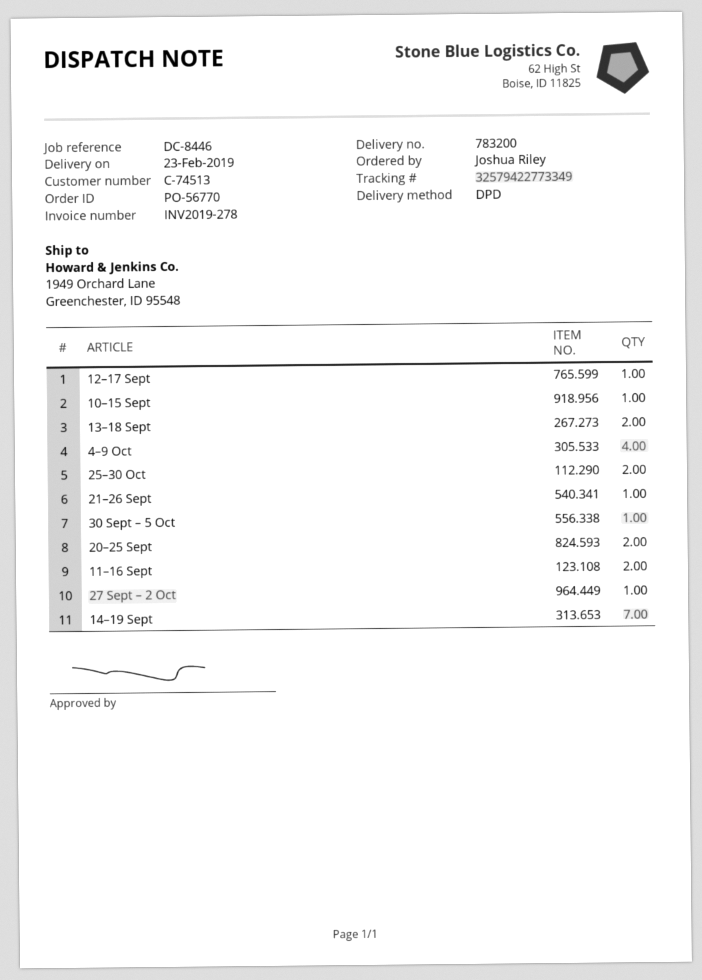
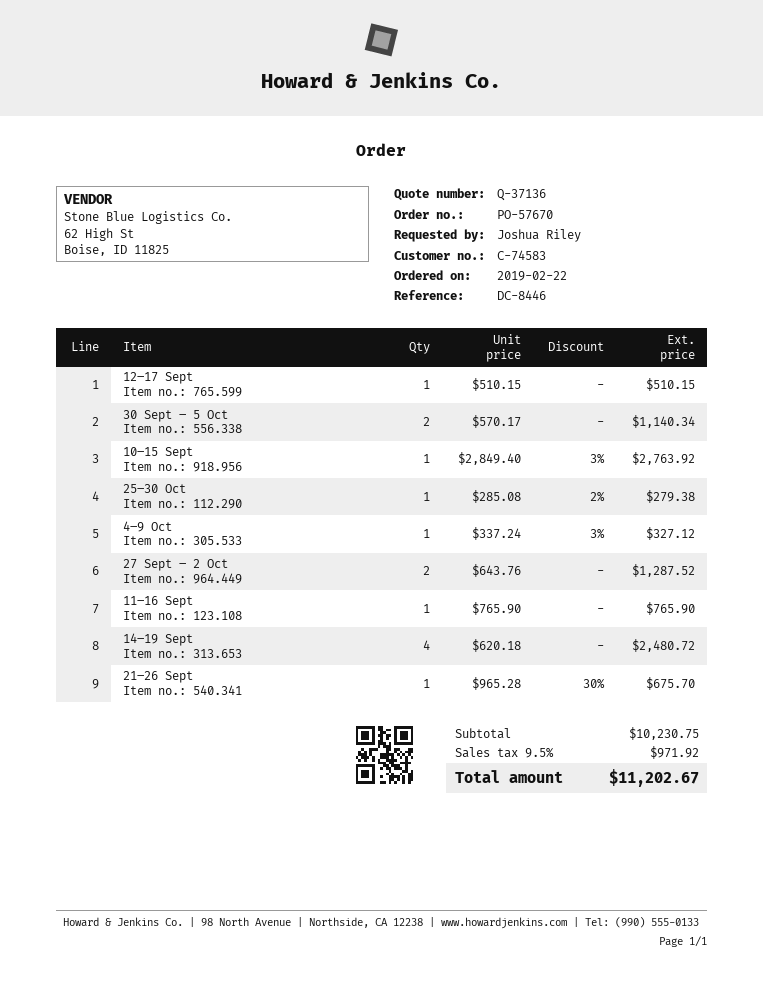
order number: PO-56770 -> PO-57670
customer number: C-74513 -> C-74583
13–18 Sept: 2 -> none
4–9 Oct: 4 -> 1
25–30 Oct: 2 -> 1
30 Sept – 5 Oct: 1 -> 2
20–25 Sept: 2 -> none
11–16 Sept: 2 -> 1
27 Sept – 2 Oct: 1 -> 2
14–19 Sept: 7 -> 4

